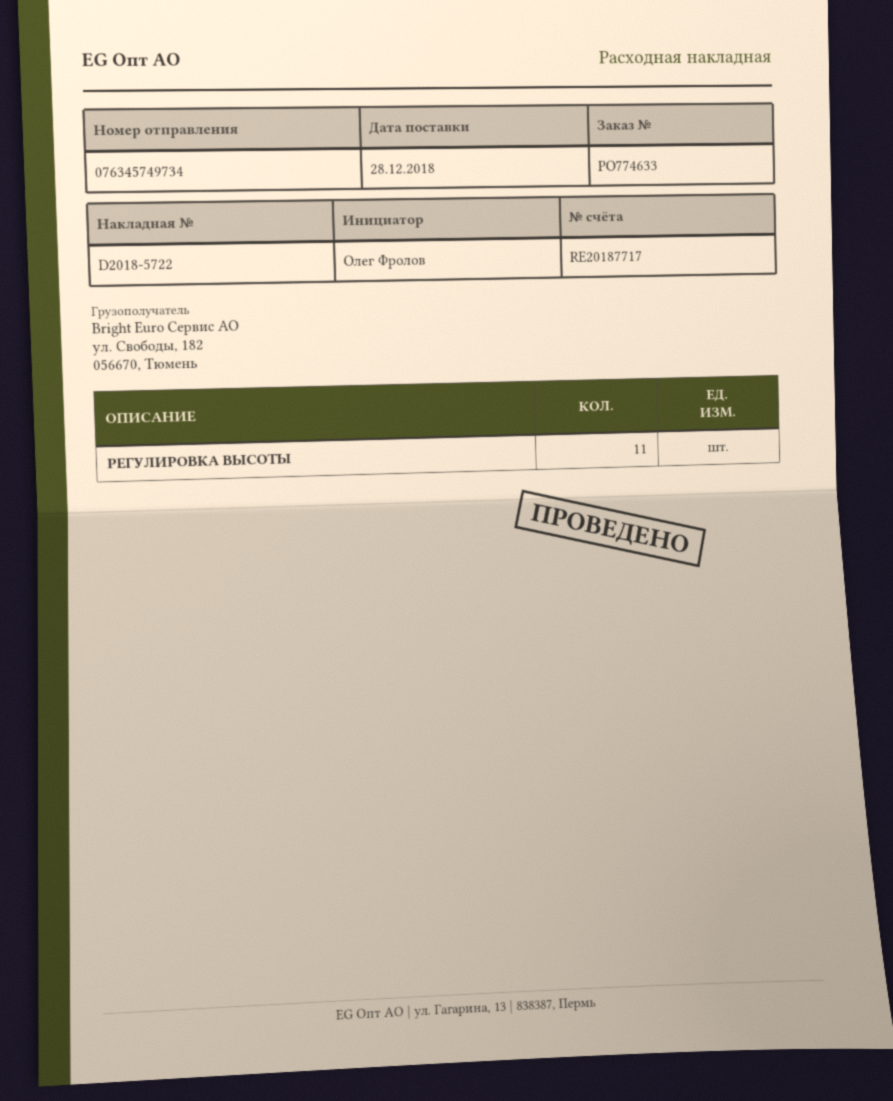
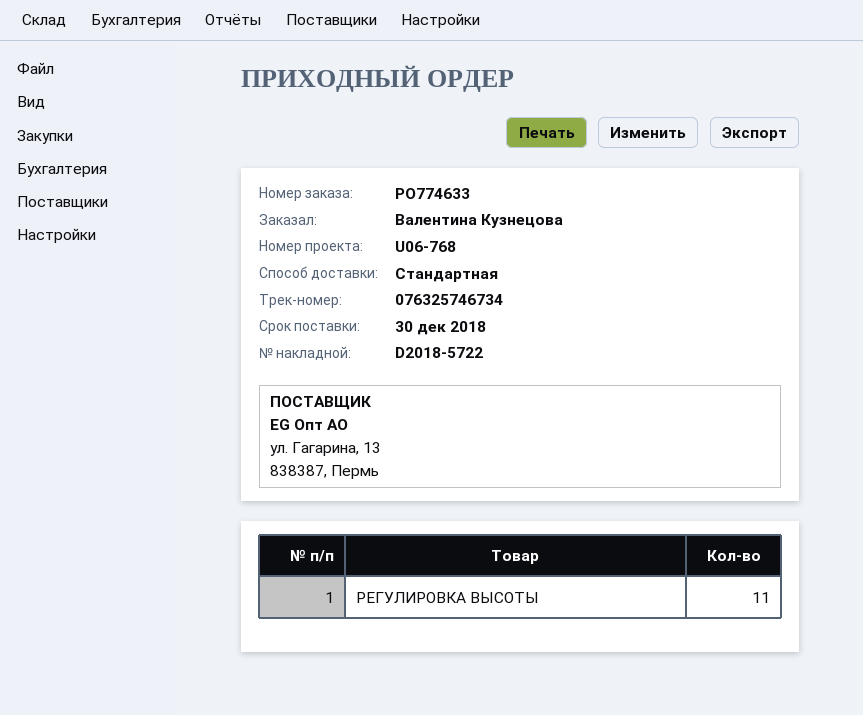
delivery date: 2018-12-28 -> 2018-12-30
ordered by: Олег Фролов -> Валентина Кузнецова
tracking number: 076345749734 -> 076325746734

